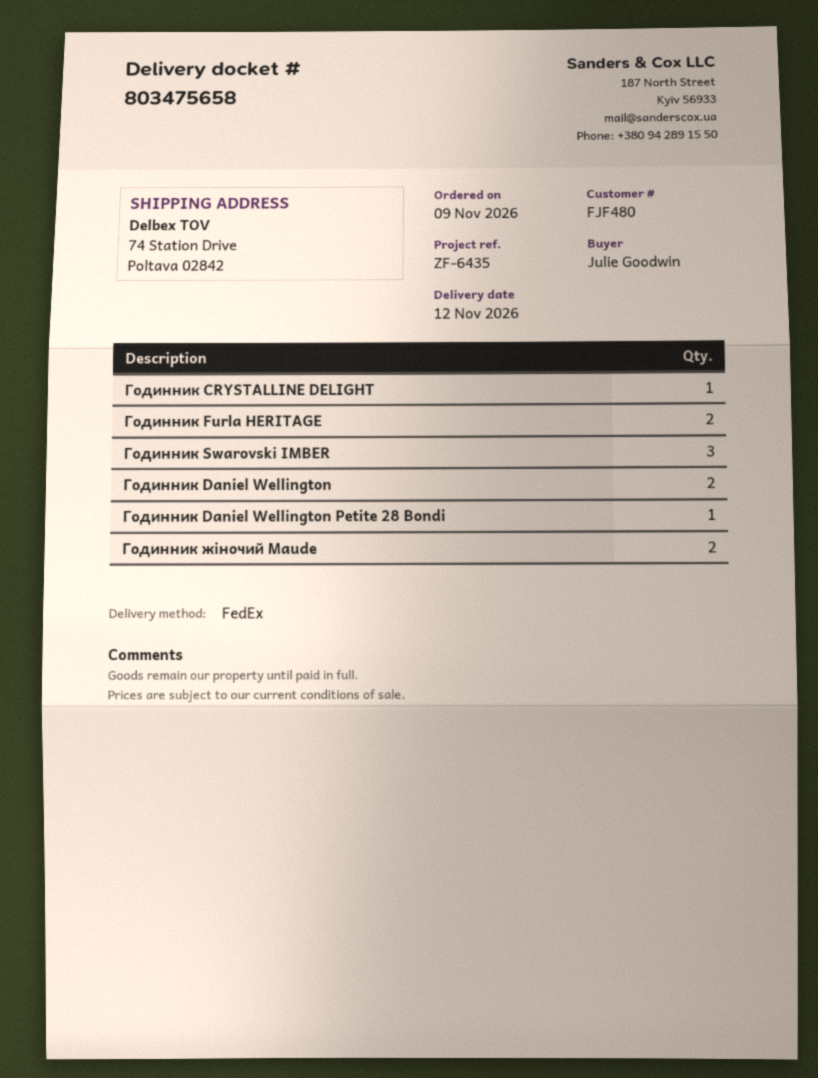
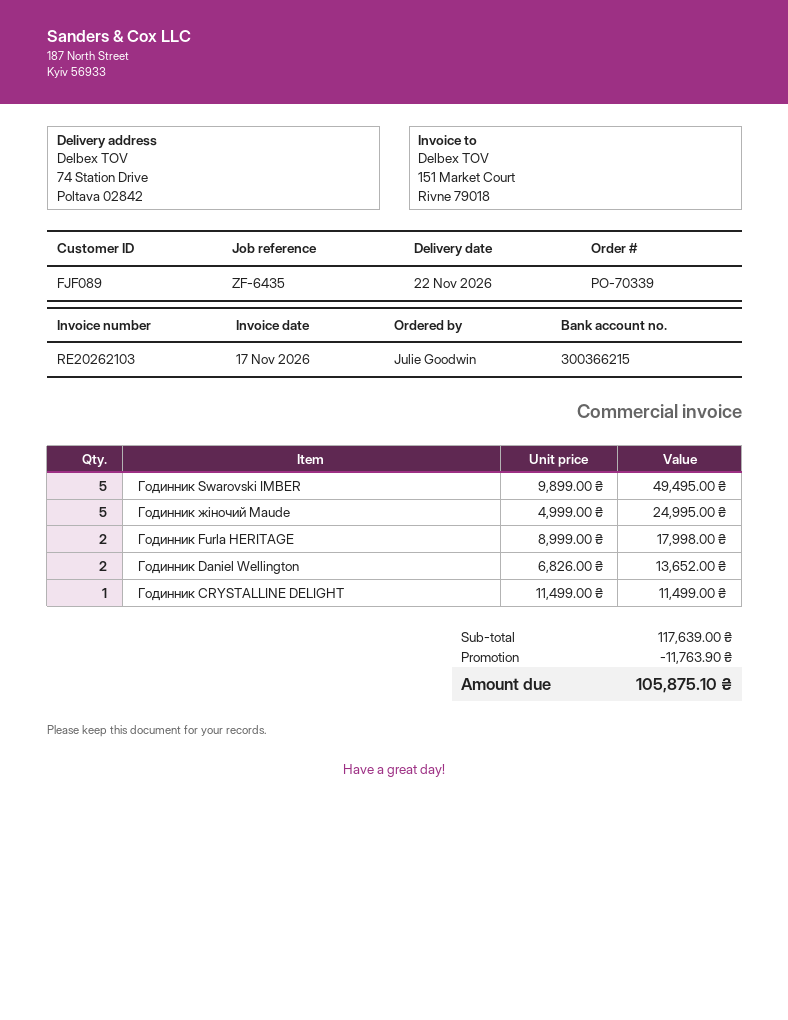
delivery date: 2026-11-12 -> 2026-11-22
customer number: FJF480 -> FJF089
Годинник Swarovski IMBER: 3 -> 5
Годинник Daniel Wellington Petite 28 Bondi: 1 -> none
Годинник жіночий Maude: 2 -> 5

